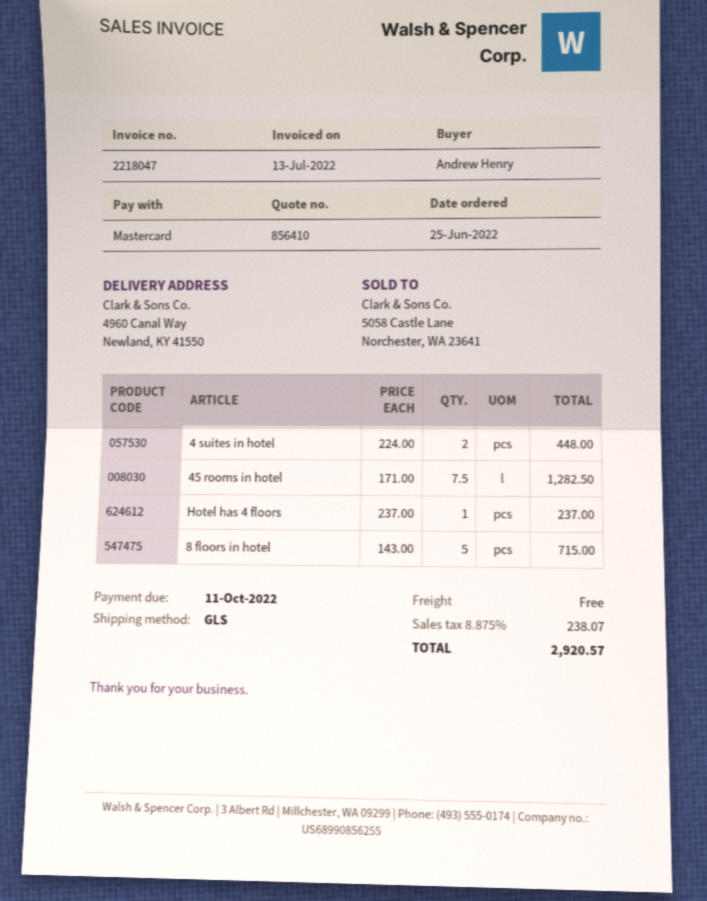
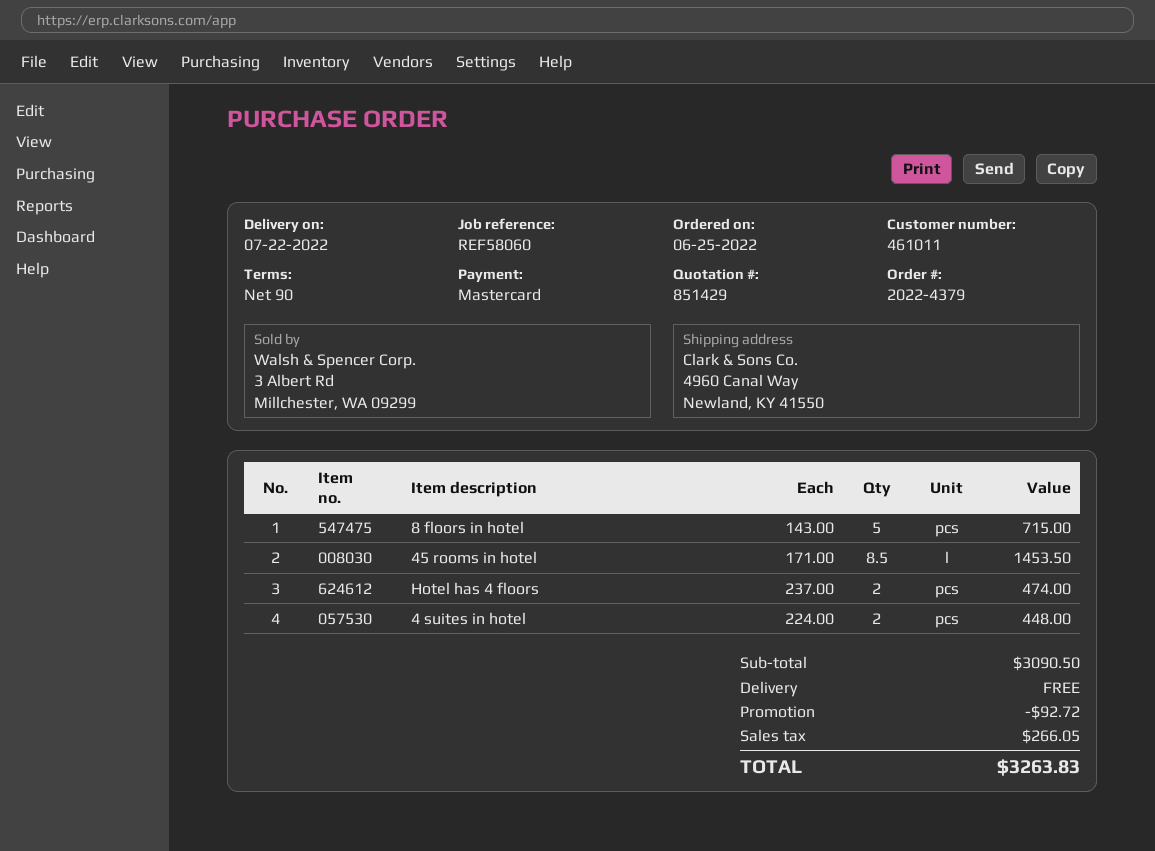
quote number: 856410 -> 851429
45 rooms in hotel: 7.5 x 171.00 = 1282.50 -> 8.5 x 171.00 = 1453.50
Hotel has 4 floors: 1 x 237.00 = 237.00 -> 2 x 237.00 = 474.00
discount: none -> 92.72
tax: 238.07 -> 266.05
total: 2920.57 -> 3263.83

